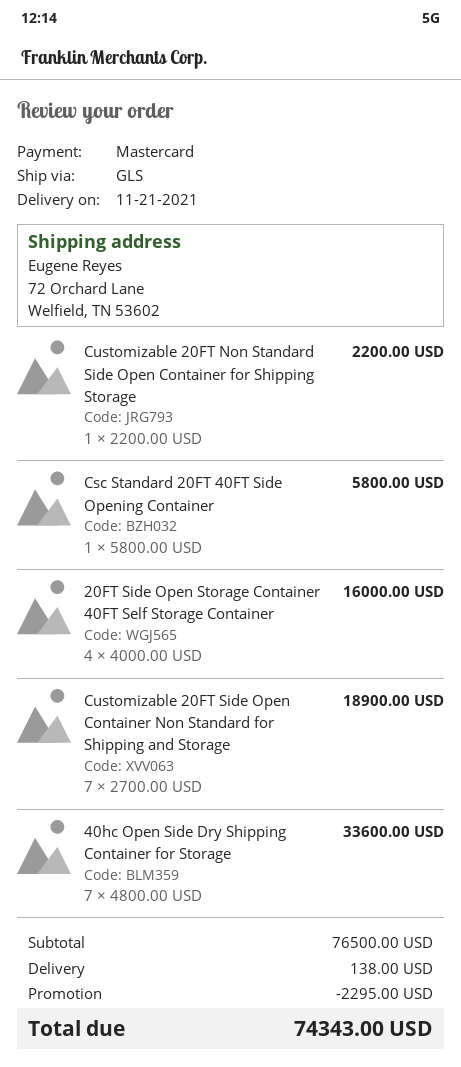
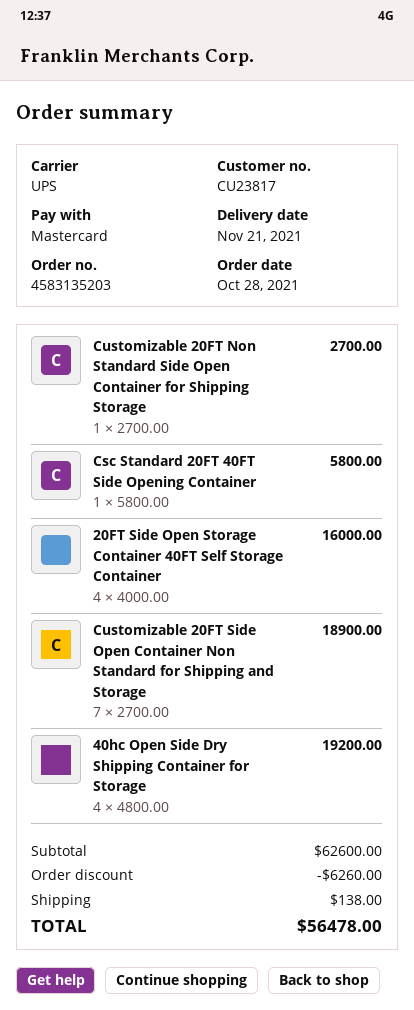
shipping method: GLS -> UPS
Customizable 20FT Non Standard Side Open Container for Shipping Storage: 1 x 2200.00 = 2200.00 -> 1 x 2700.00 = 2700.00
40hc Open Side Dry Shipping Container for Storage: 7 x 4800.00 = 33600.00 -> 4 x 4800.00 = 19200.00
subtotal: 76500.00 -> 62600.00
discount: 2295.00 -> 6260.00
total: 74343.00 -> 56478.00

